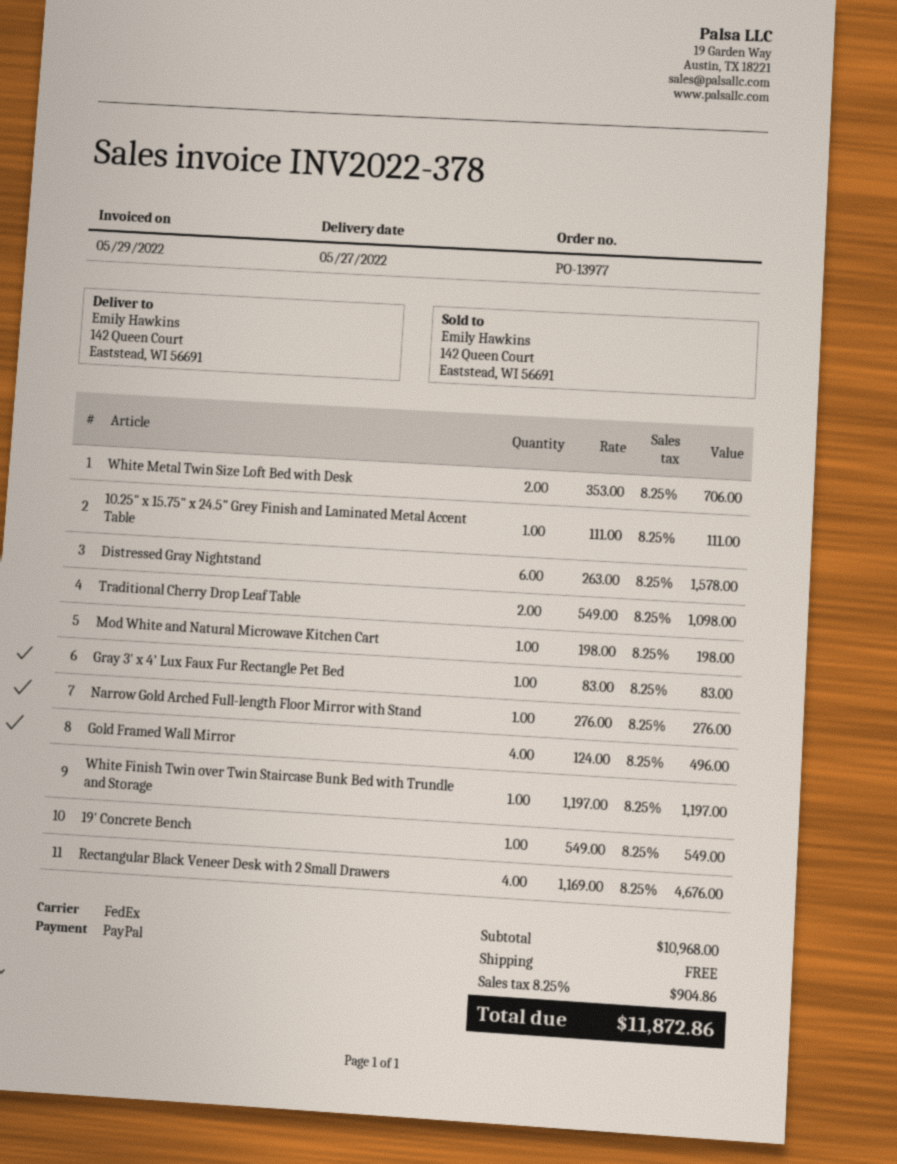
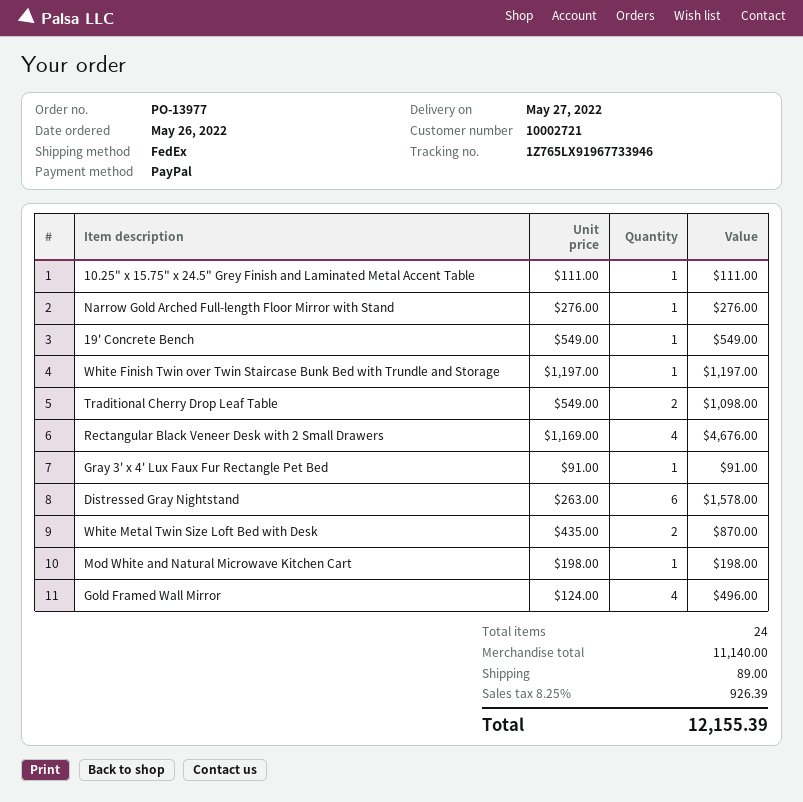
White Metal Twin Size Loft Bed with Desk: 2 x 353.00 = 706.00 -> 2 x 435.00 = 870.00
Gray 3' x 4' Lux Faux Fur Rectangle Pet Bed: 1 x 83.00 = 83.00 -> 1 x 91.00 = 91.00
subtotal: 10968.00 -> 11140.00
shipping: 0.00 -> 89.00
tax: 8.25% = 904.86 -> 8.25% = 926.39
total: 11872.86 -> 12155.39

